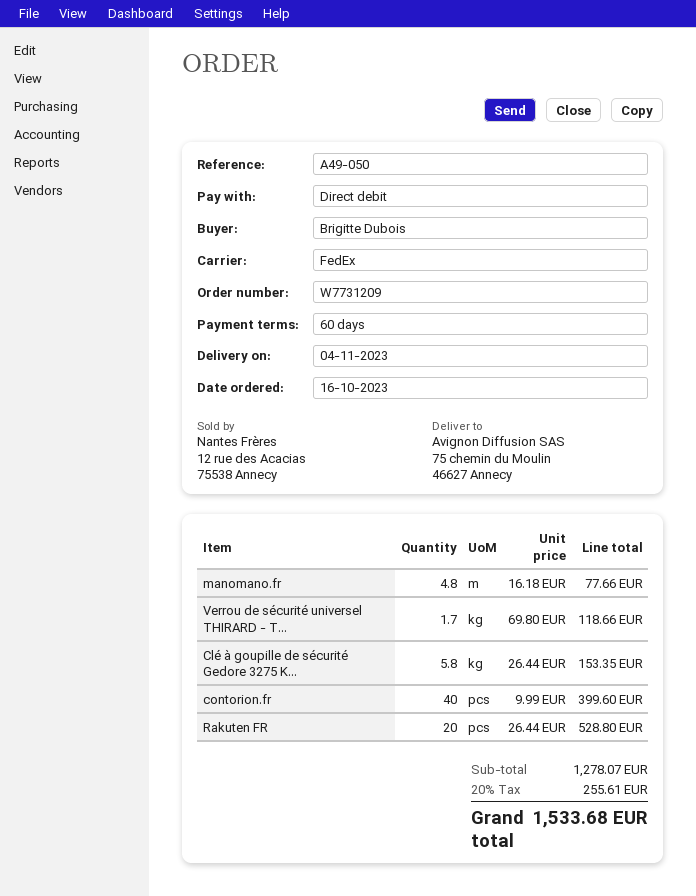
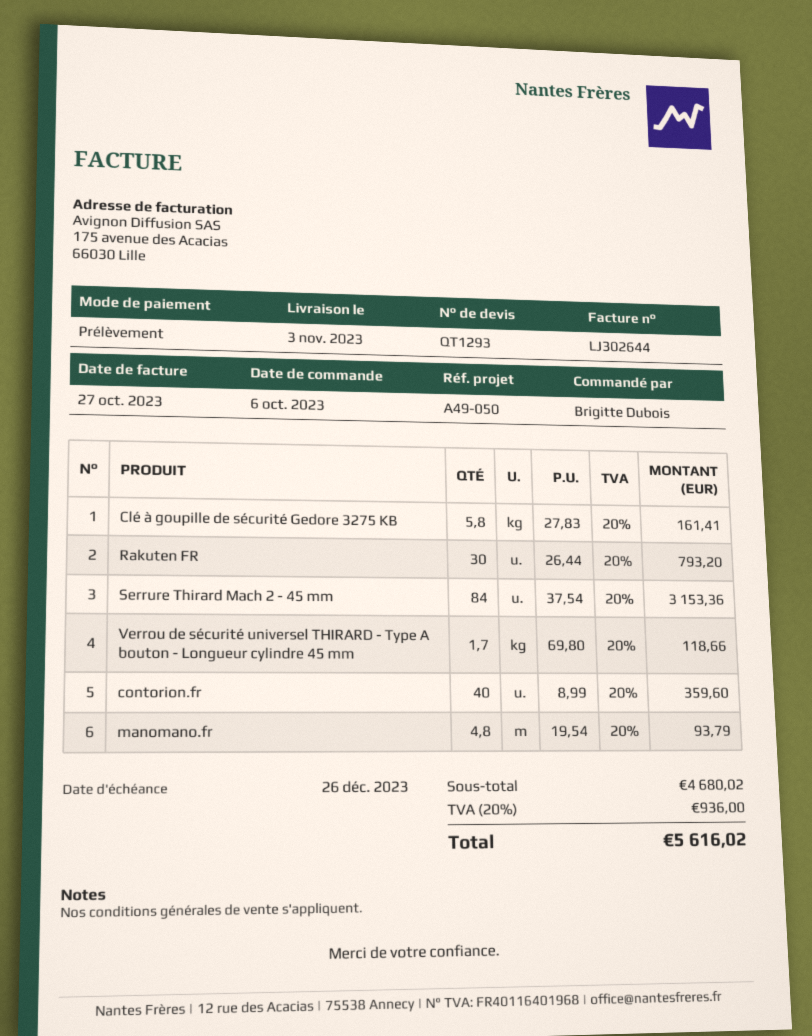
order date: 2023-10-16 -> 2023-10-06
delivery date: 2023-11-04 -> 2023-11-03
manomano.fr: 4.8 x 16.18 = 77.66 -> 4.8 x 19.54 = 93.79
Clé à goupille de sécurité Gedore 3275 K...: 5.8 x 26.44 = 153.35 -> 5.8 x 27.83 = 161.41
contorion.fr: 40 x 9.99 = 399.60 -> 40 x 8.99 = 359.60
Rakuten FR: 20 x 26.44 = 528.80 -> 30 x 26.44 = 793.20
Serrure Thirard Mach 2 - 45 mm: none -> 84 x 37.54 = 3153.36
subtotal: 1278.07 -> 4680.02
tax: 20% = 255.61 -> 20% = 936.00
total: 1533.68 -> 5616.02

